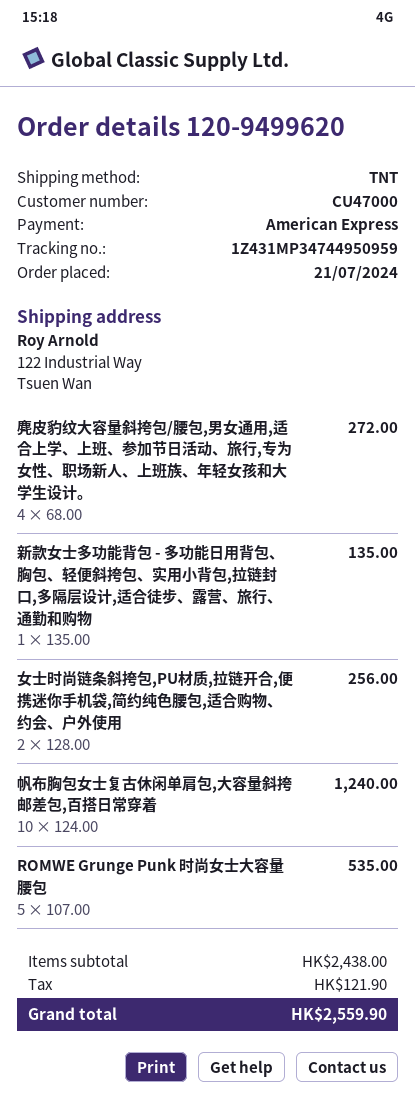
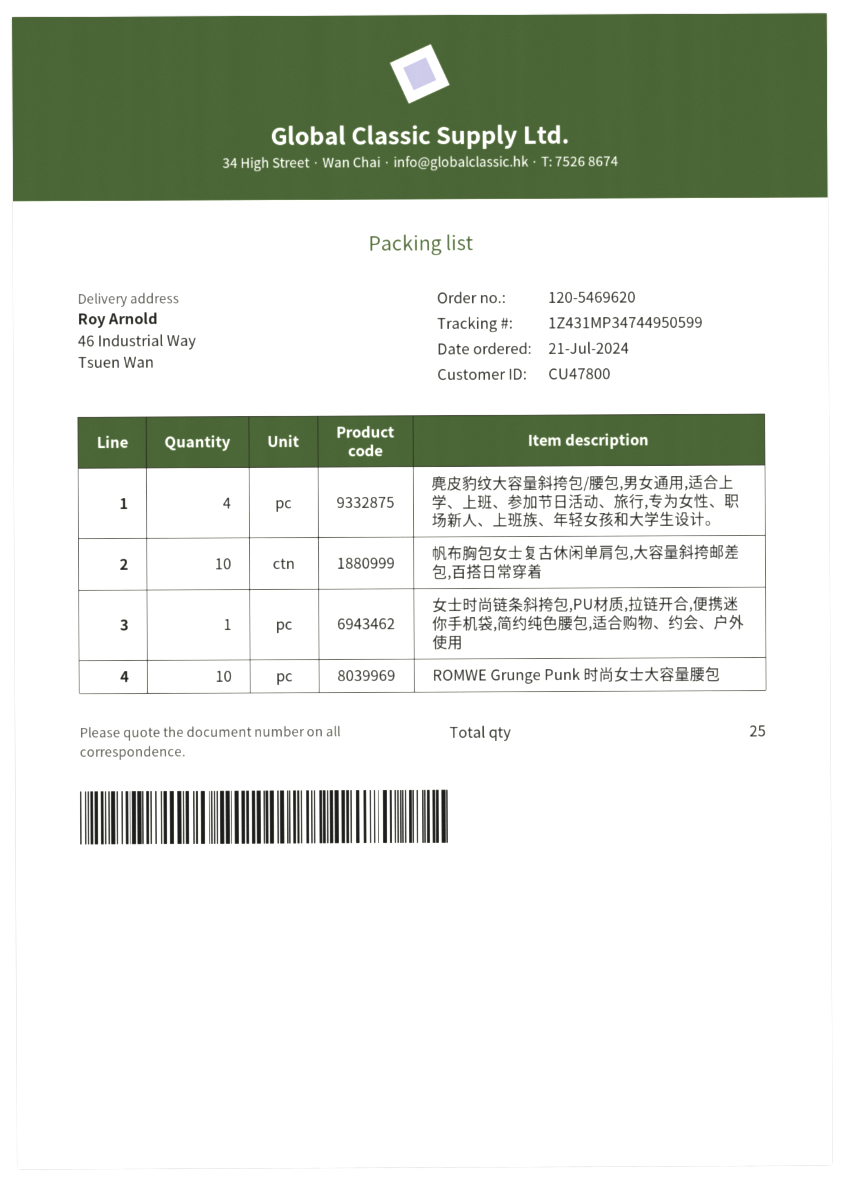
order number: 120-9499620 -> 120-5469620
customer number: CU47000 -> CU47800
tracking number: 1Z431MP34744950959 -> 1Z431MP34744950599
ship to: 122 Industrial Way, Tsuen Wan -> 46 Industrial Way, Tsuen Wan
新款女士多功能背包 - 多功能日用背包、胸包、轻便斜挎包、实用小背包,拉链封口,多隔层设计,适合徒步、露营、旅行、通勤和购物: 1 -> none
女士时尚链条斜挎包,PU材质,拉链开合,便携迷你手机袋,简约纯色腰包,适合购物、约会、户外使用: 2 -> 1
ROMWE Grunge Punk 时尚女士大容量腰包: 5 -> 10

